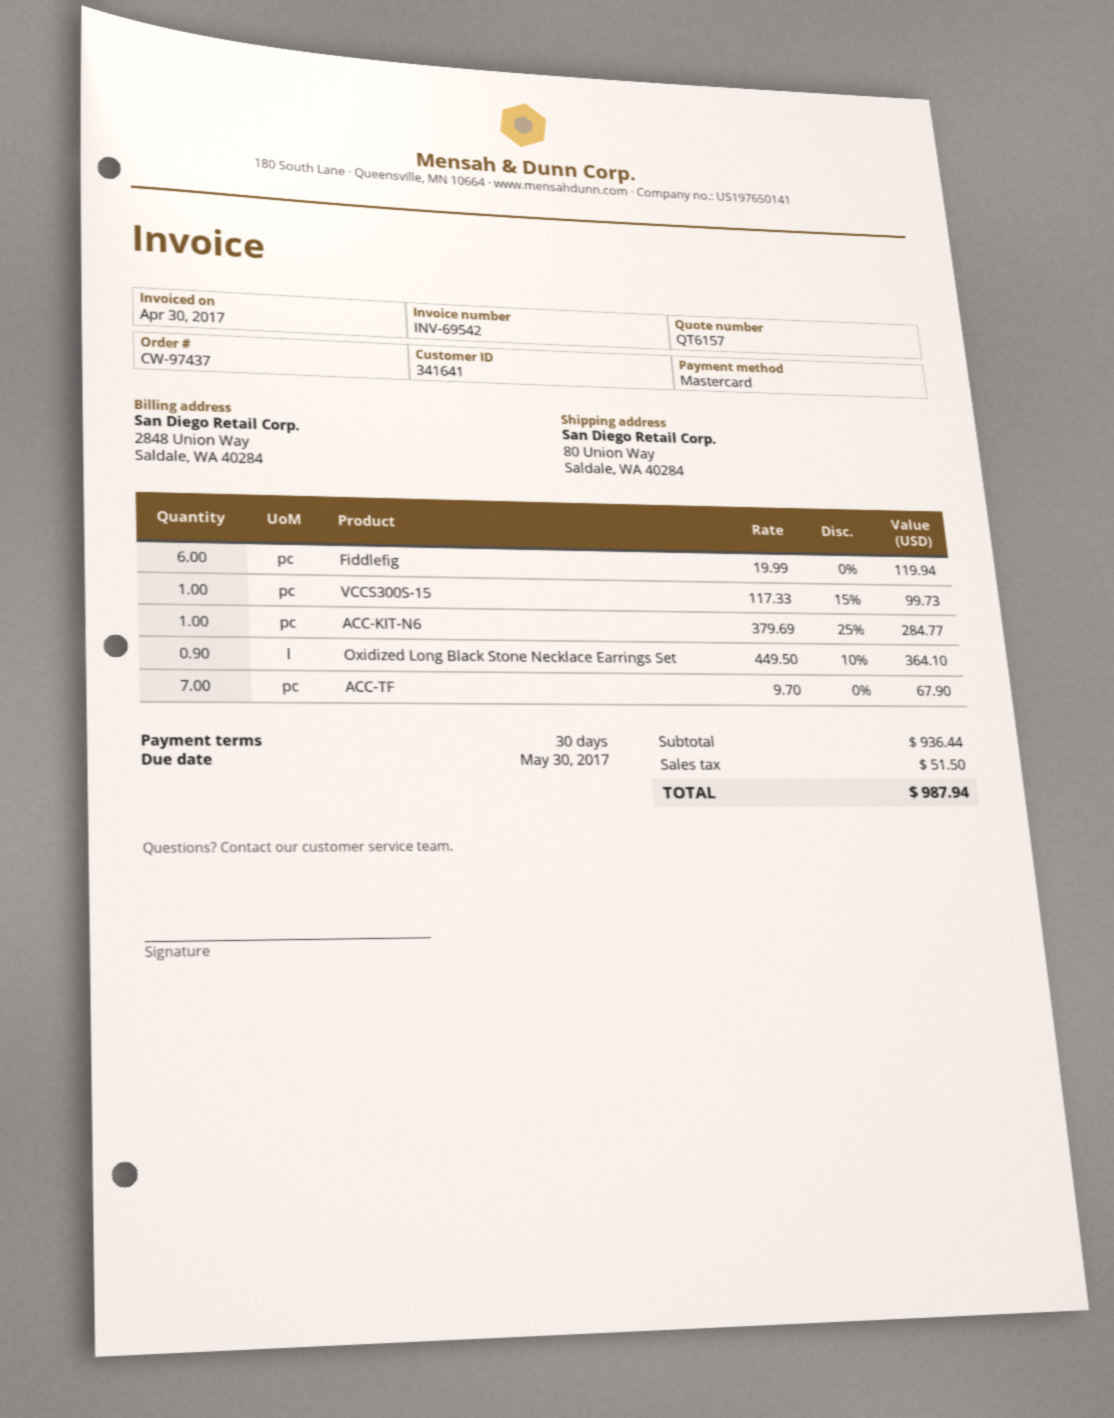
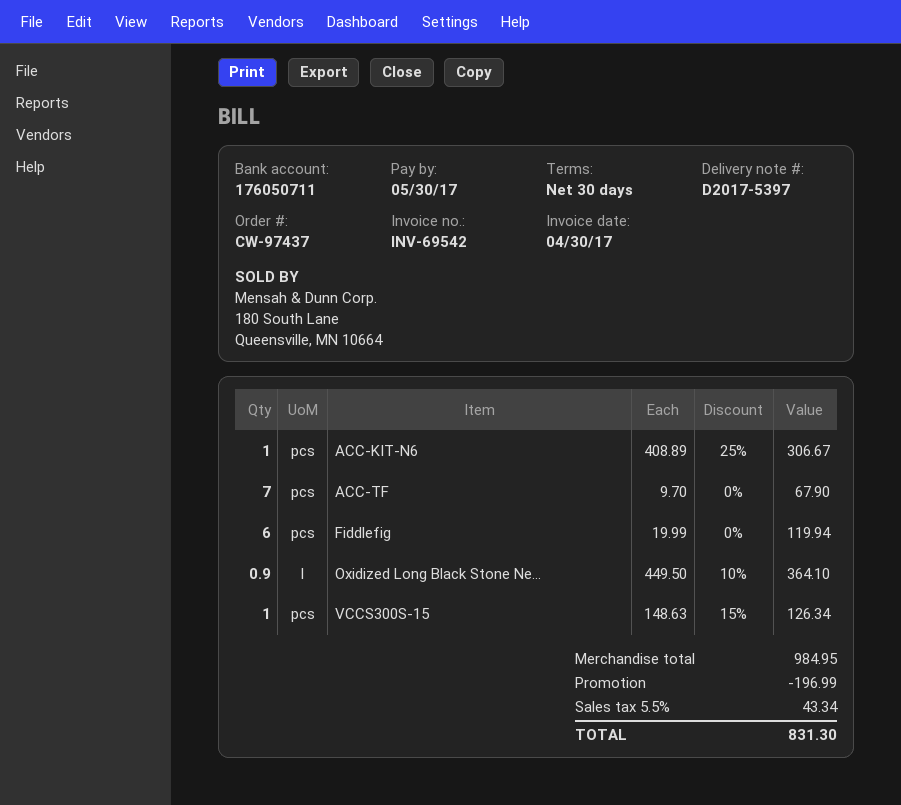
VCCS300S-15: 1 x 117.33 - 15% = 99.73 -> 1 x 148.63 - 15% = 126.34
ACC-KIT-N6: 1 x 379.69 - 25% = 284.77 -> 1 x 408.89 - 25% = 306.67
subtotal: 936.44 -> 984.95
discount: none -> 196.99
tax: 51.50 -> 43.34
total: 987.94 -> 831.30

